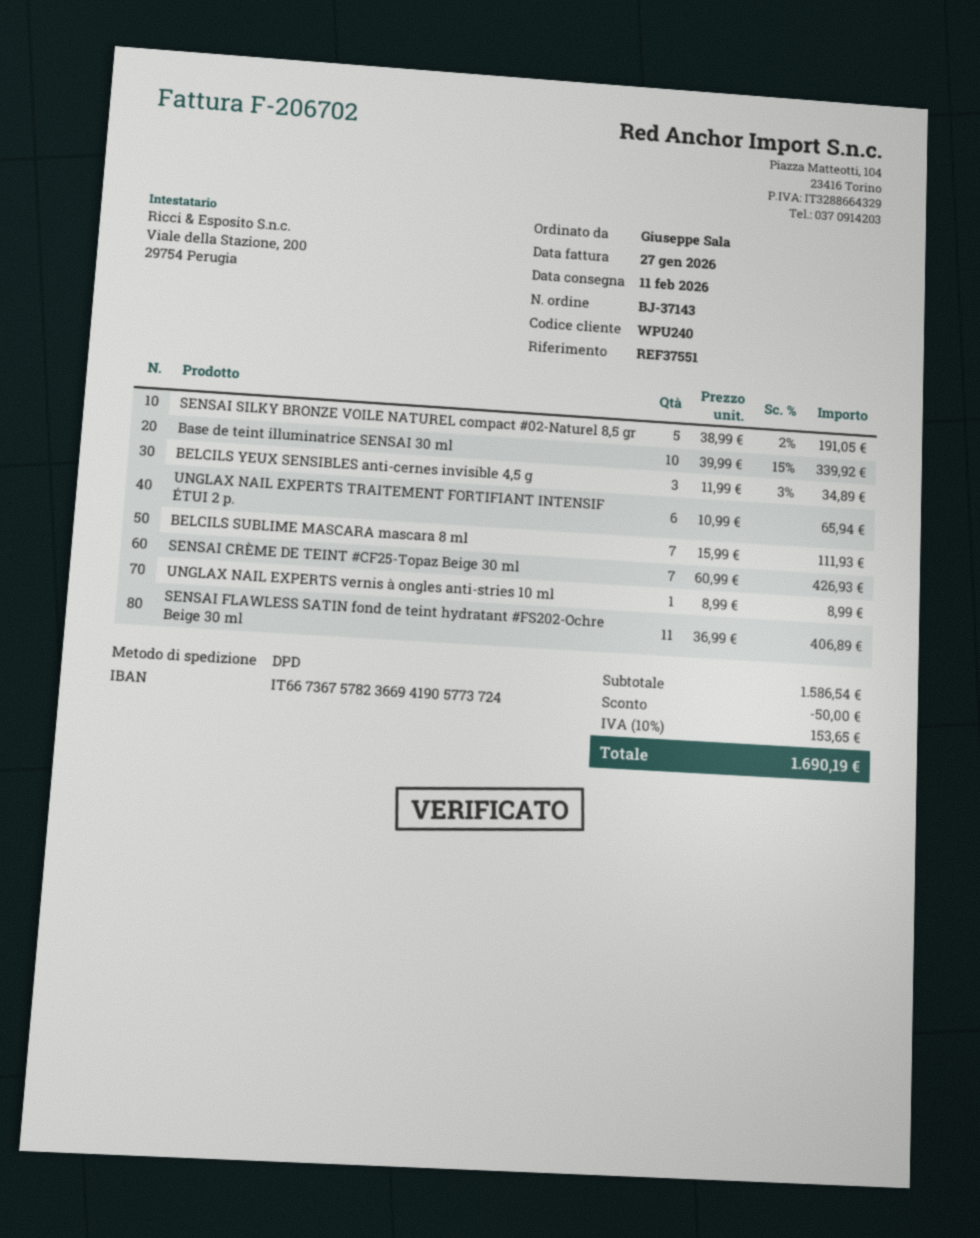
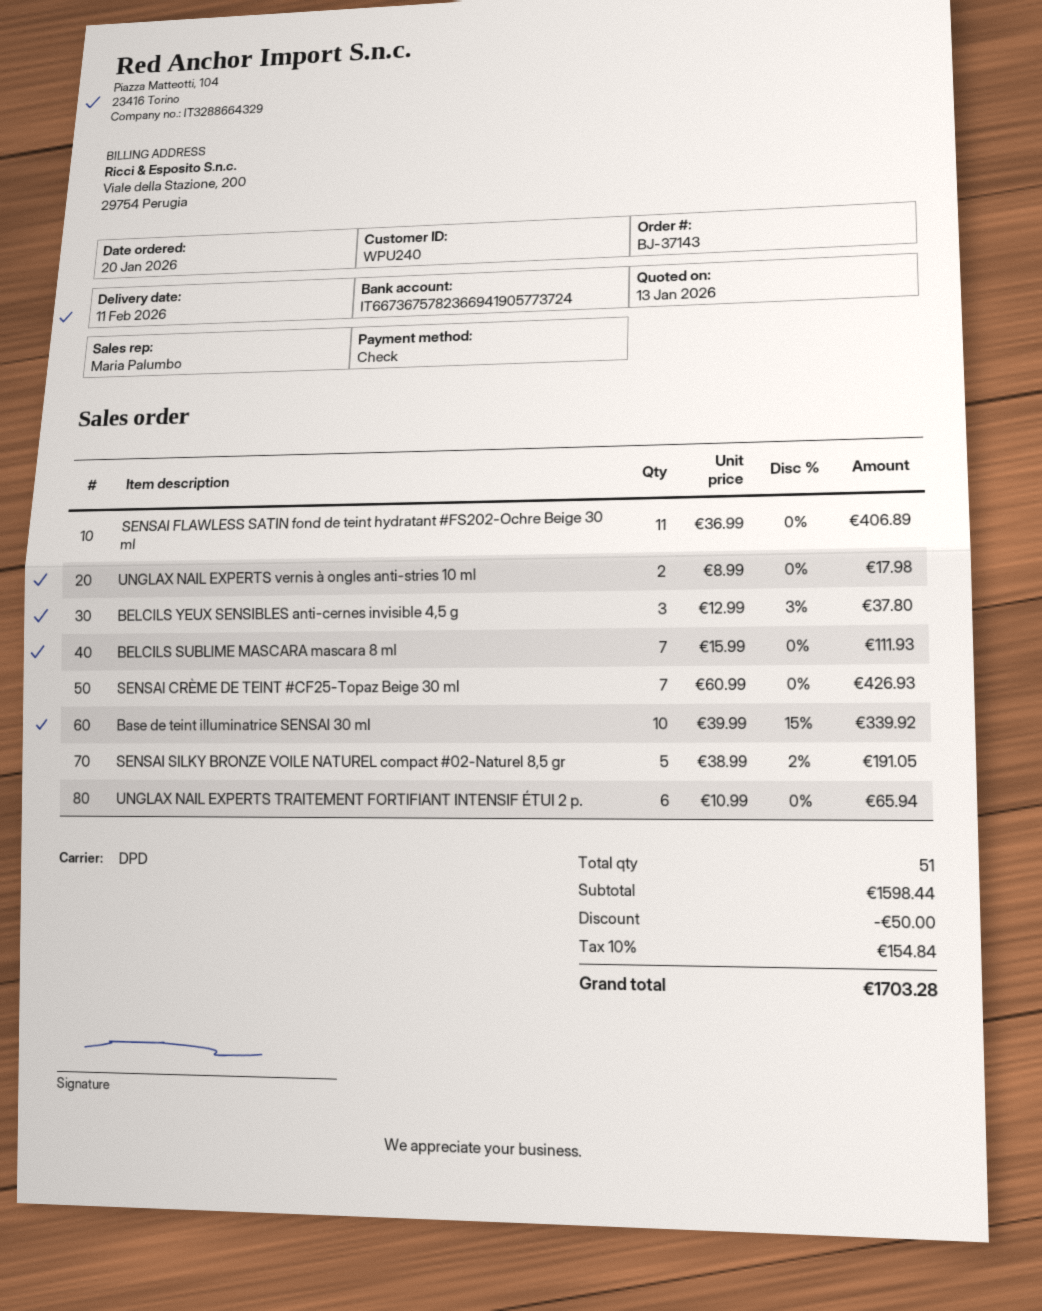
BELCILS YEUX SENSIBLES anti-cernes invisible 4,5 g: 3 x 11.99 - 3% = 34.89 -> 3 x 12.99 - 3% = 37.80
UNGLAX NAIL EXPERTS vernis à ongles anti-stries 10 ml: 1 x 8.99 = 8.99 -> 2 x 8.99 = 17.98
subtotal: 1586.54 -> 1598.44
tax: 10% = 153.65 -> 10% = 154.84
total: 1690.19 -> 1703.28

